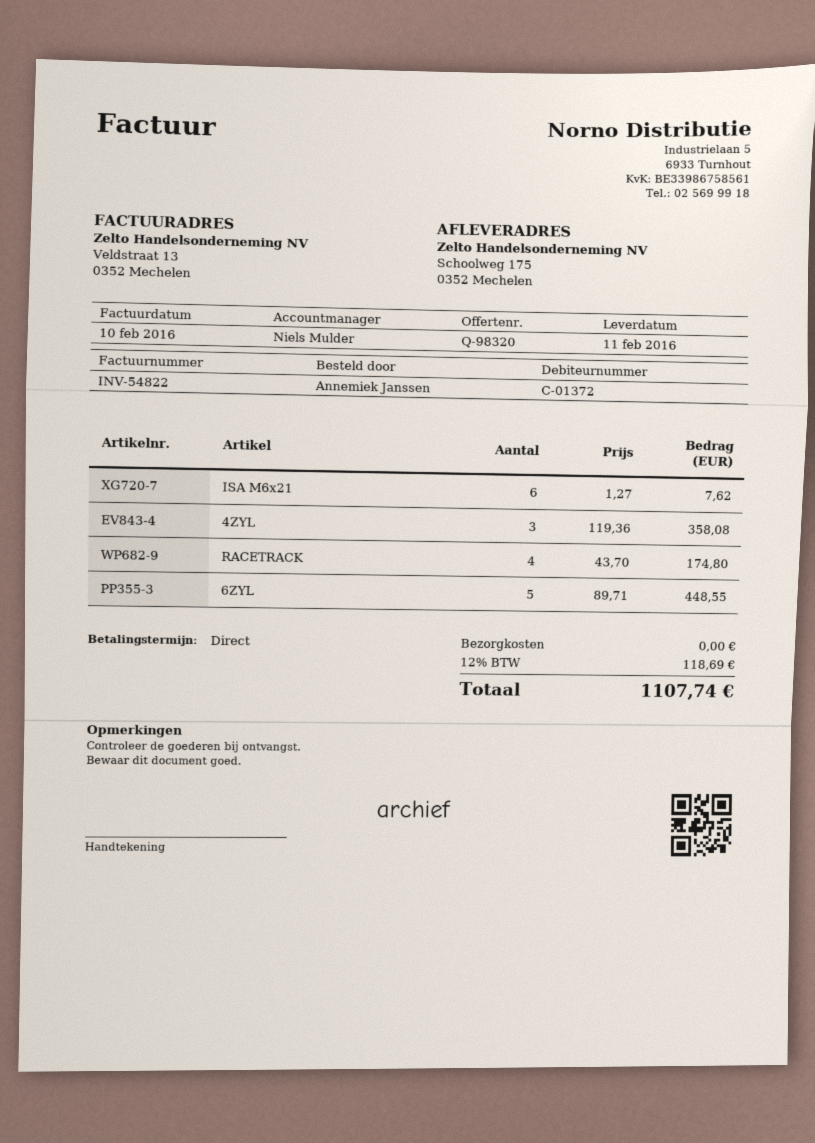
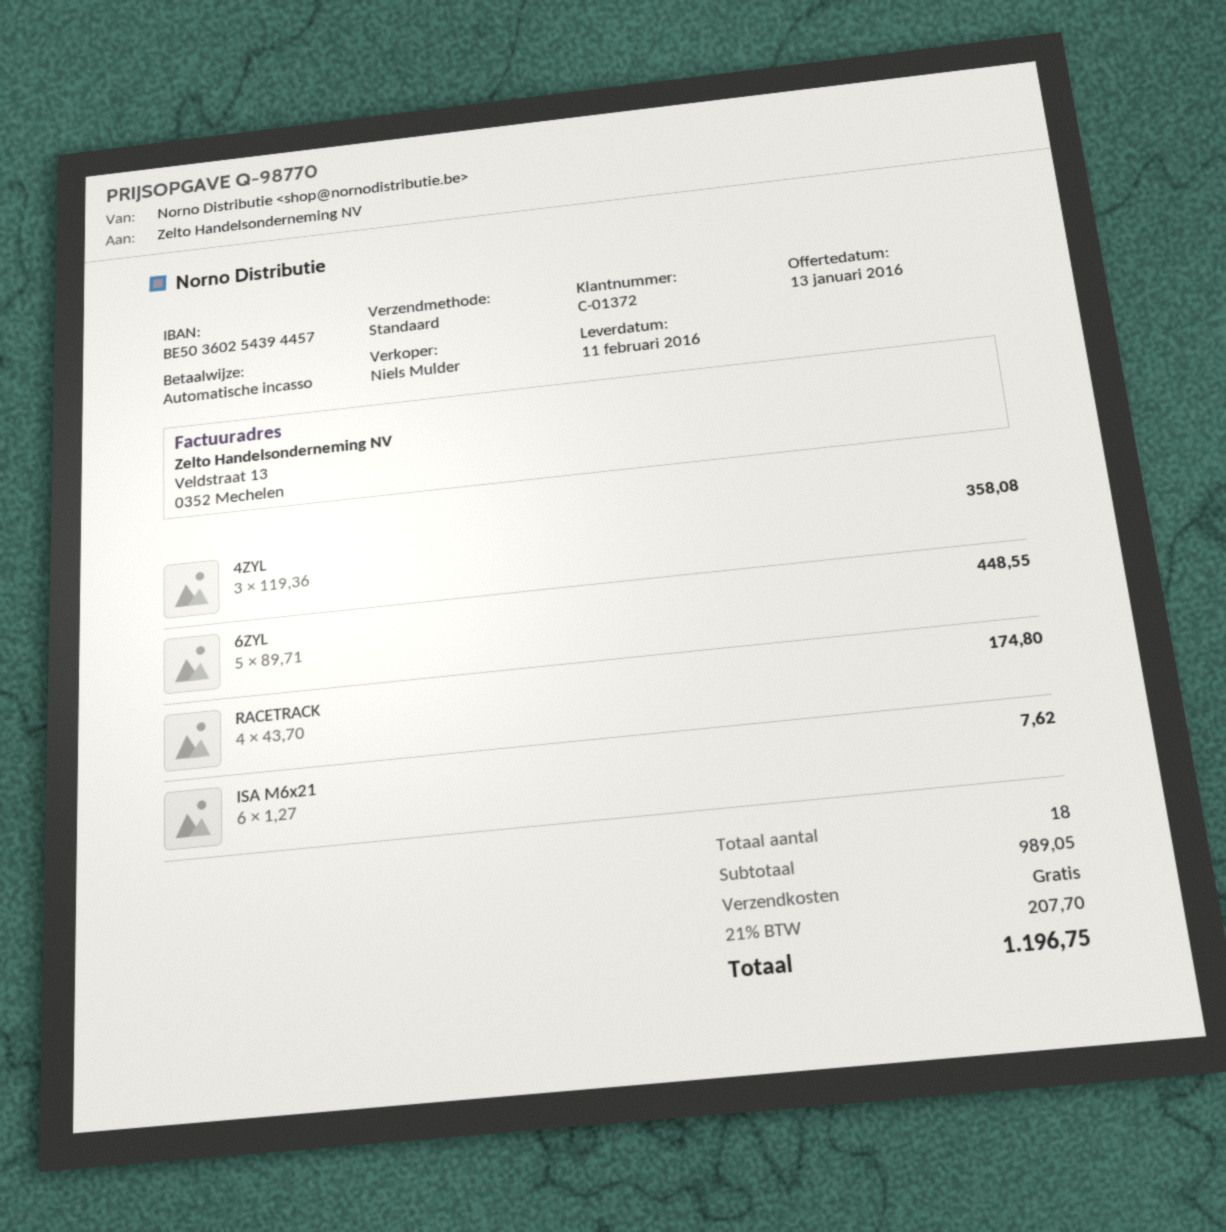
quote number: Q-98320 -> Q-98770
tax: 12% = 118.69 -> 21% = 207.70
total: 1107.74 -> 1196.75

